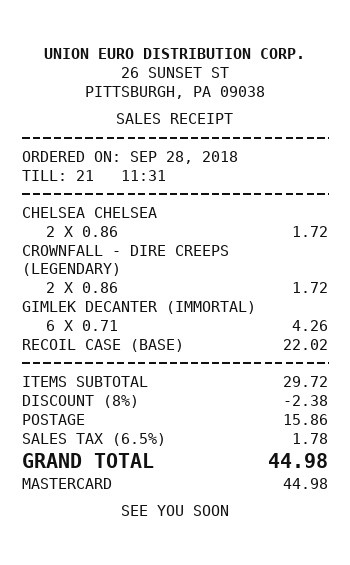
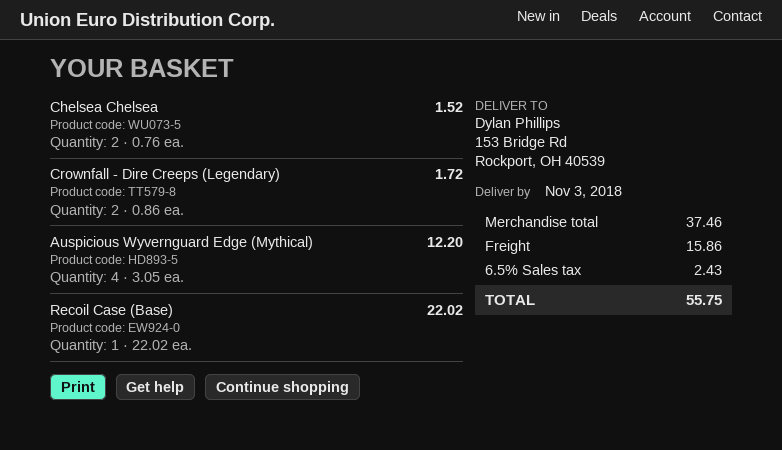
CHELSEA CHELSEA: 2 x 0.86 = 1.72 -> 2 x 0.76 = 1.52
GIMLEK DECANTER (IMMORTAL): 6 x 0.71 = 4.26 -> none
Auspicious Wyvernguard Edge (Mythical): none -> 4 x 3.05 = 12.20
subtotal: 29.72 -> 37.46
discount: 8% = 2.38 -> none
tax: 6.5% = 1.78 -> 6.5% = 2.43
total: 44.98 -> 55.75

